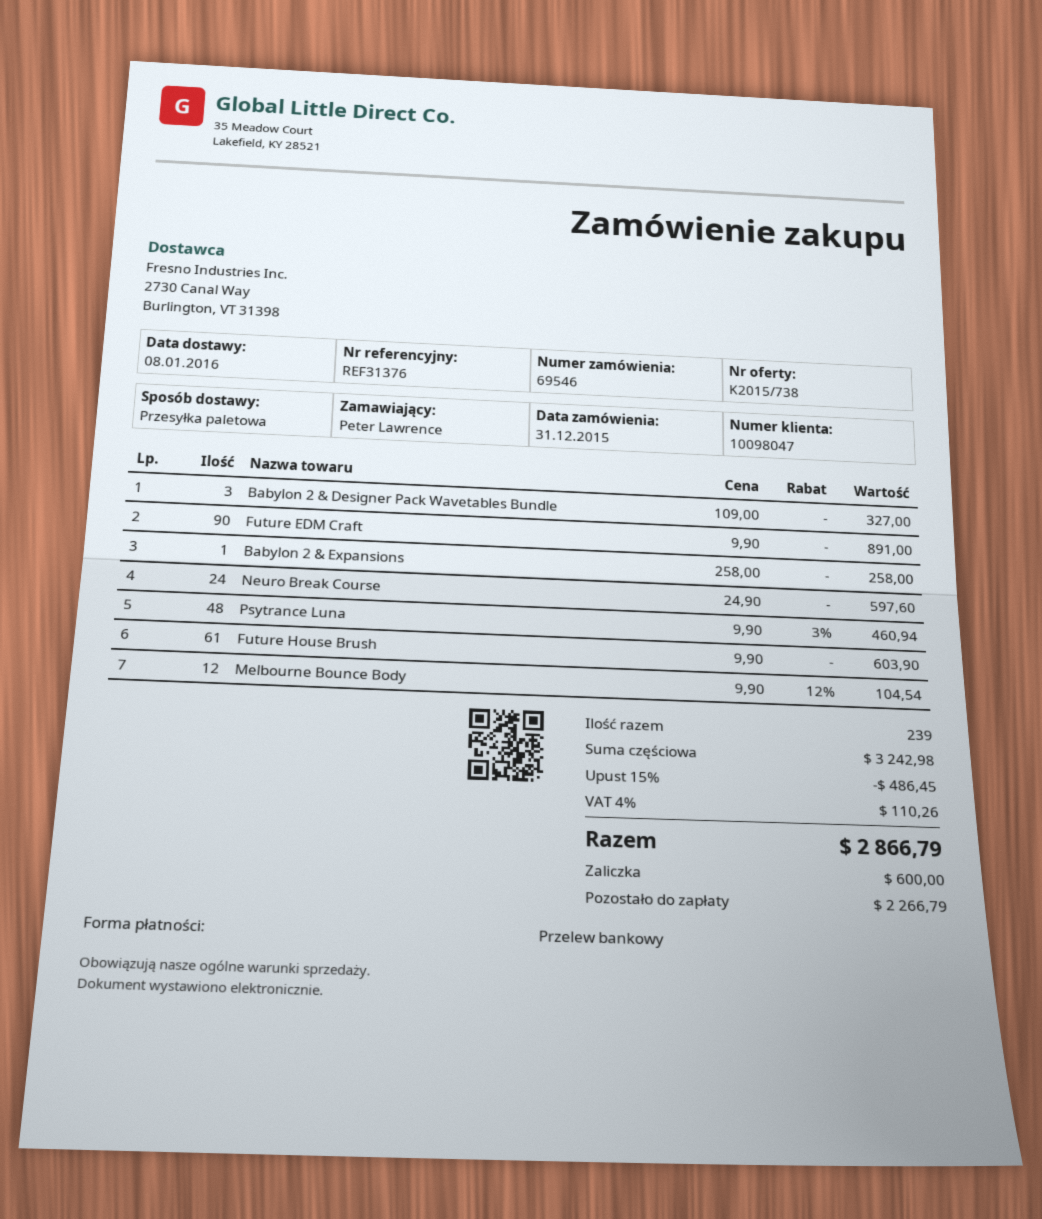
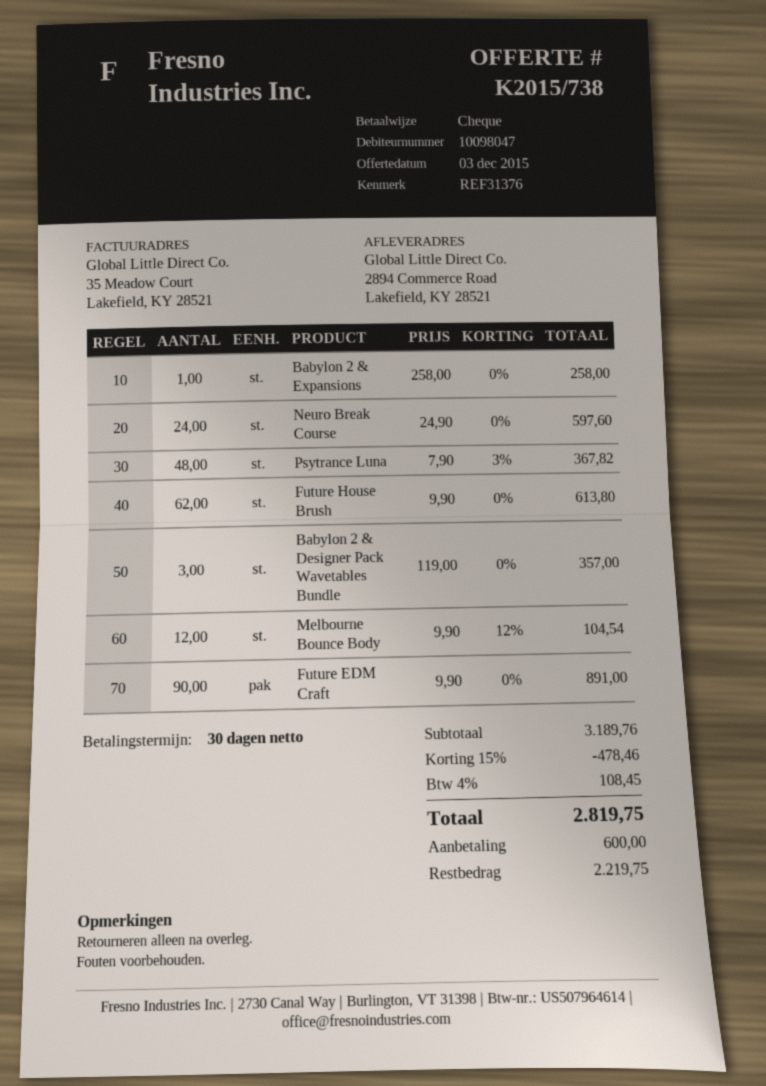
payment method: bank transfer -> cheque
Babylon 2 & Designer Pack Wavetables Bundle: 3 x 109.00 = 327.00 -> 3 x 119.00 = 357.00
Psytrance Luna: 48 x 9.90 - 3% = 460.94 -> 48 x 7.90 - 3% = 367.82
Future House Brush: 61 x 9.90 = 603.90 -> 62 x 9.90 = 613.80
subtotal: 3242.98 -> 3189.76
discount: 15% = 486.45 -> 15% = 478.46
tax: 4% = 110.26 -> 4% = 108.45
total: 2866.79 -> 2819.75
balance: 2266.79 -> 2219.75

